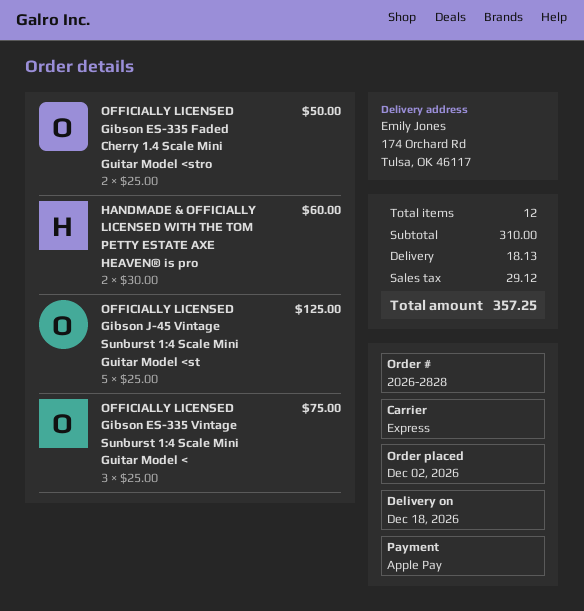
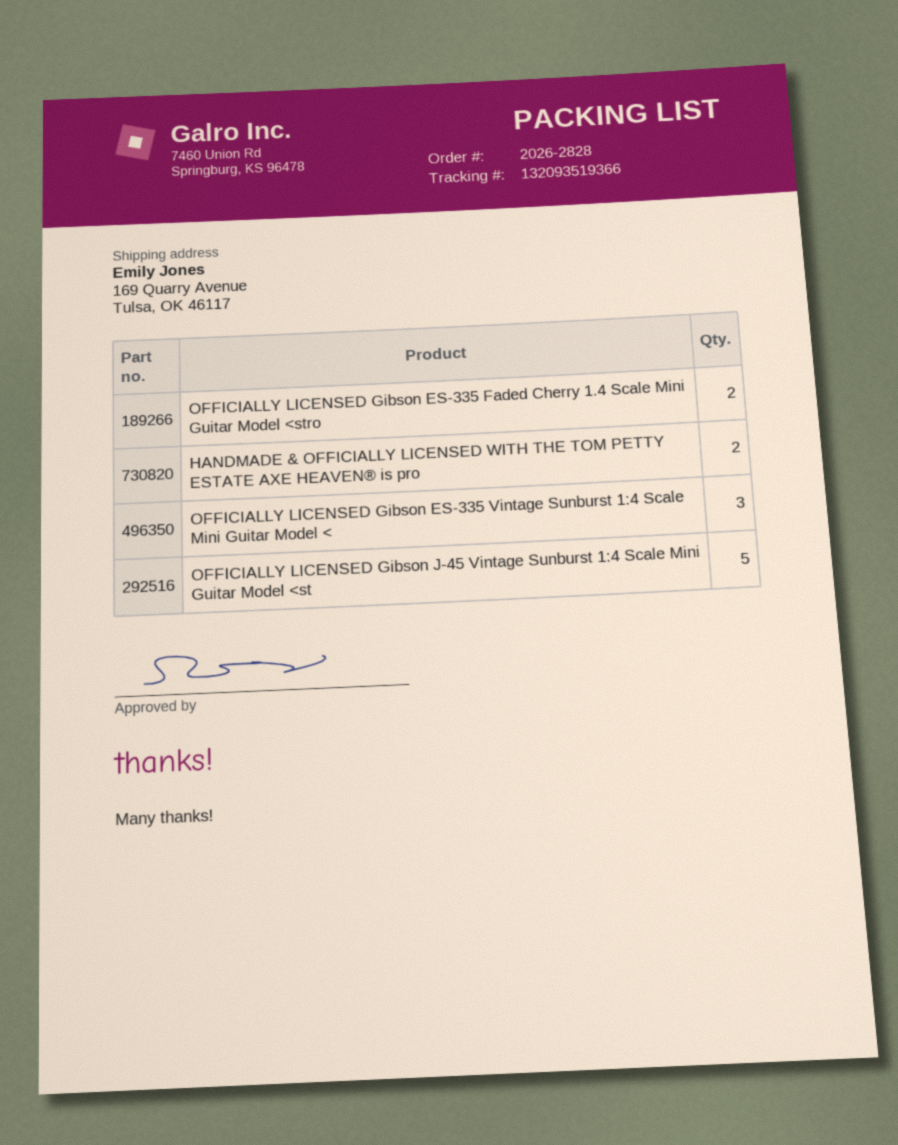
ship to: 174 Orchard Rd, Tulsa, OK 46117 -> 169 Quarry Avenue, Tulsa, OK 46117

